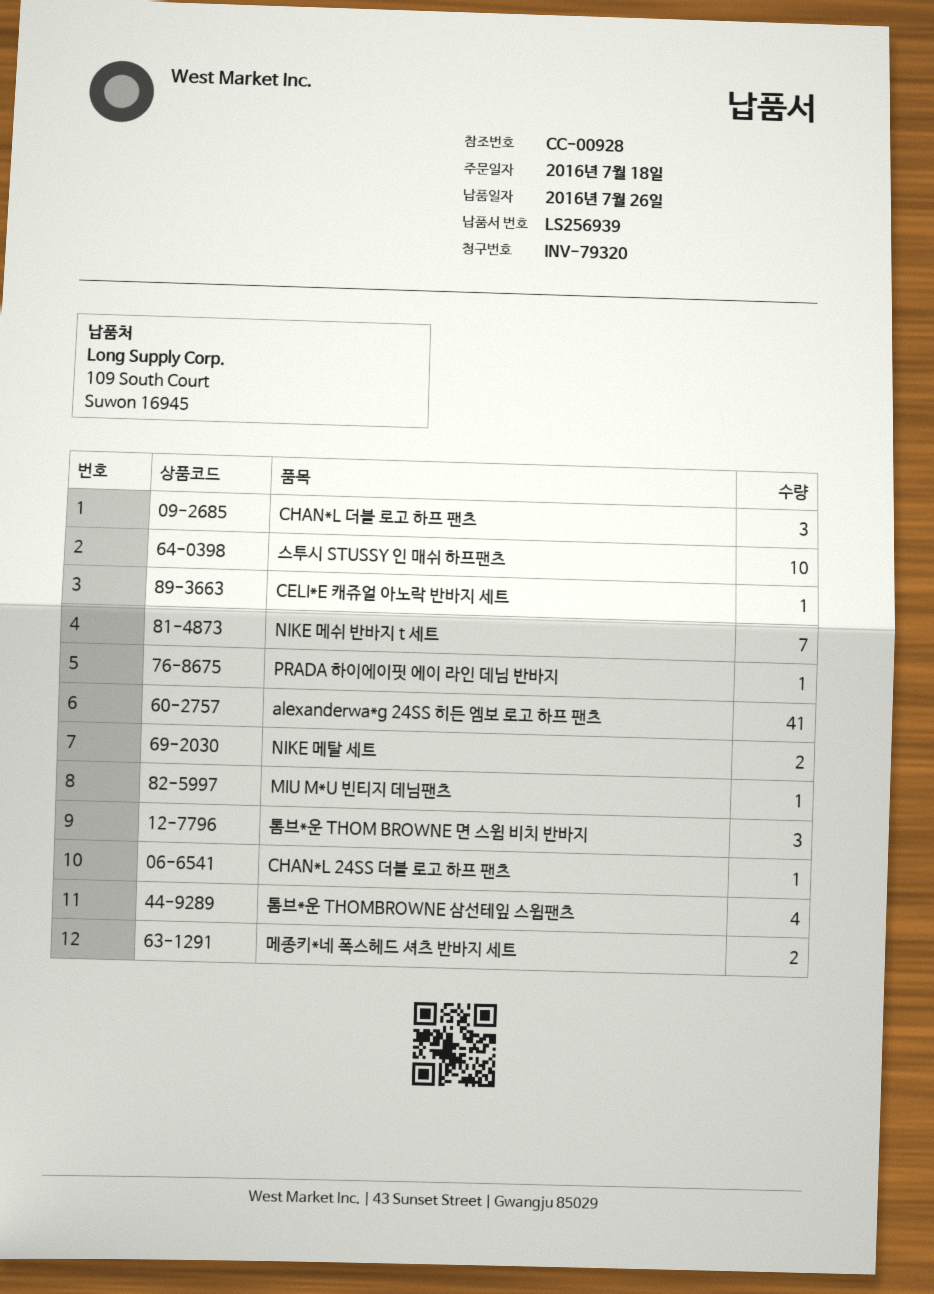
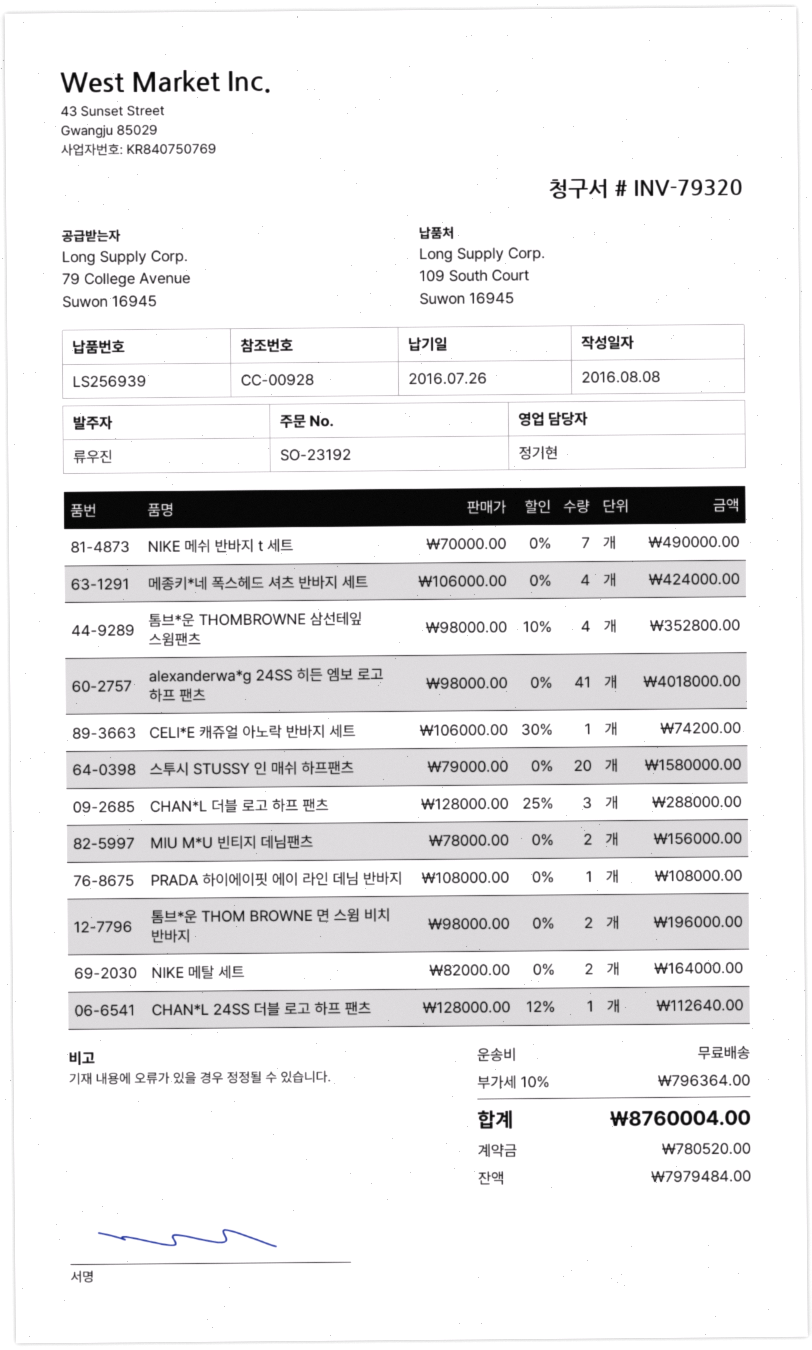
스투시 STUSSY 인 매쉬 하프팬츠: 10 -> 20
MIU M*U 빈티지 데님팬츠: 1 -> 2
톰브*운 THOM BROWNE 면 스윔 비치 반바지: 3 -> 2
메종키*네 폭스헤드 셔츠 반바지 세트: 2 -> 4

